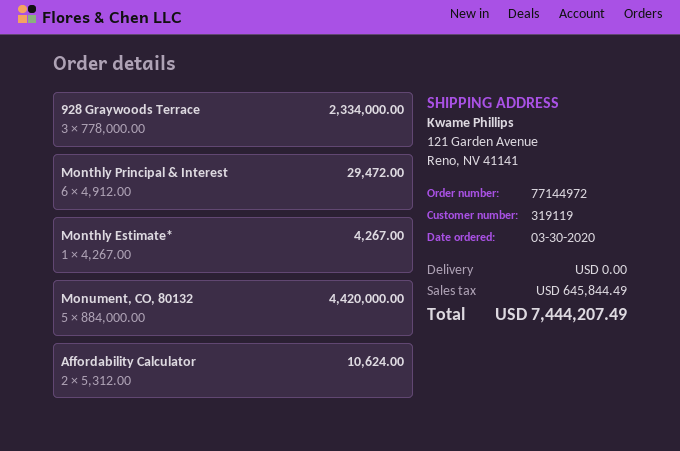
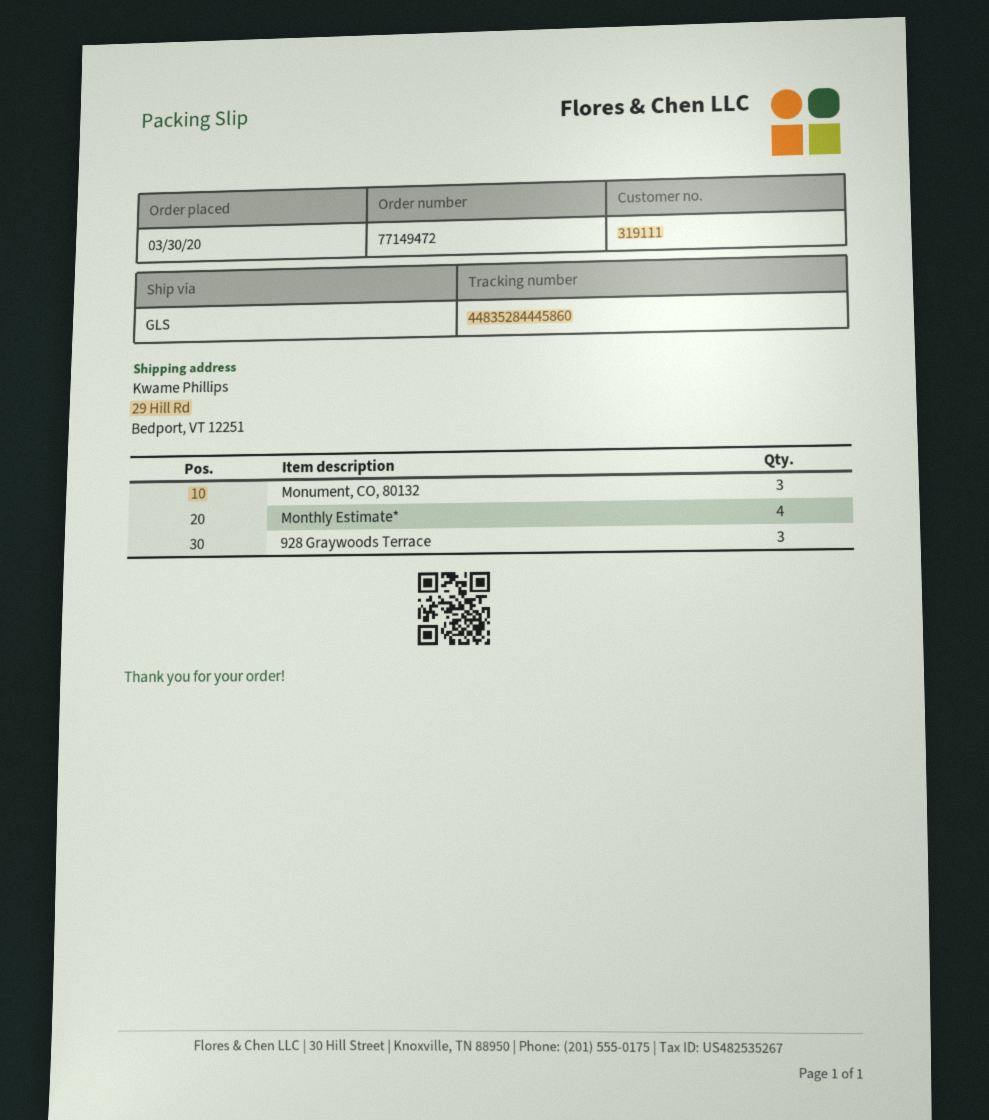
order number: 77144972 -> 77149472
customer number: 319119 -> 319111
ship to: 121 Garden Avenue, Reno, NV 41141 -> 29 Hill Rd, Bedport, VT 12251
Monthly Principal & Interest: 6 -> none
Monthly Estimate*: 1 -> 4
Monument, CO, 80132: 5 -> 3
Affordability Calculator: 2 -> none

